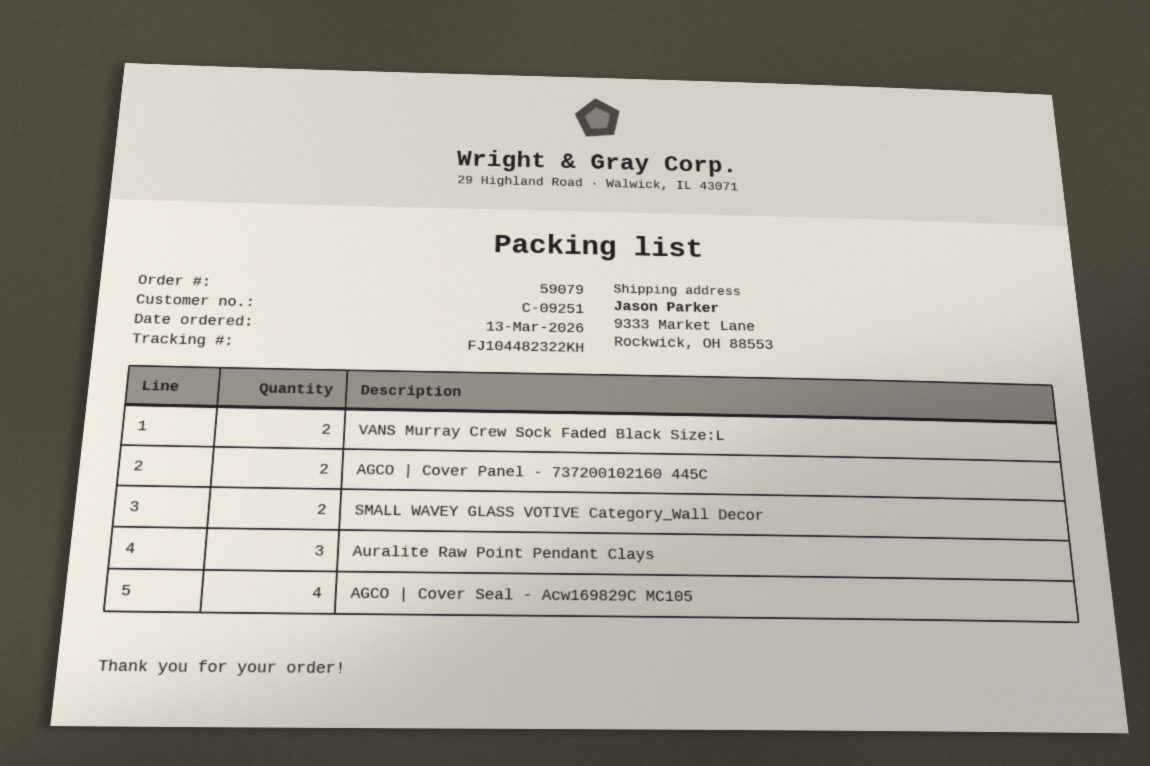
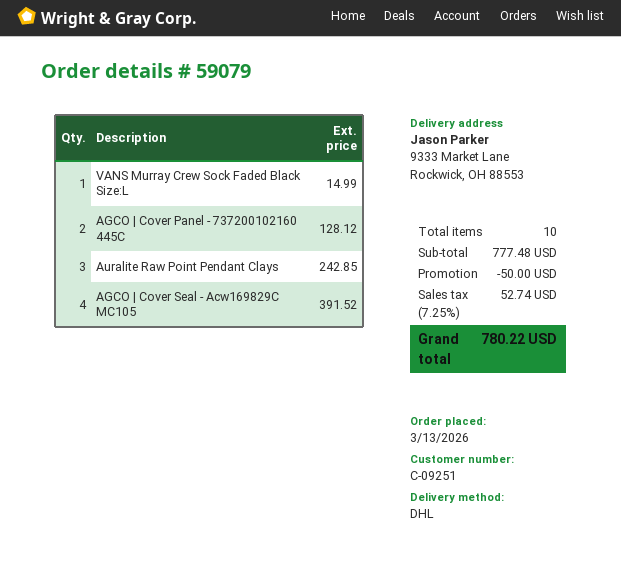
VANS Murray Crew Sock Faded Black Size:L: 2 -> 1
SMALL WAVEY GLASS VOTIVE Category_Wall Decor: 2 -> none

